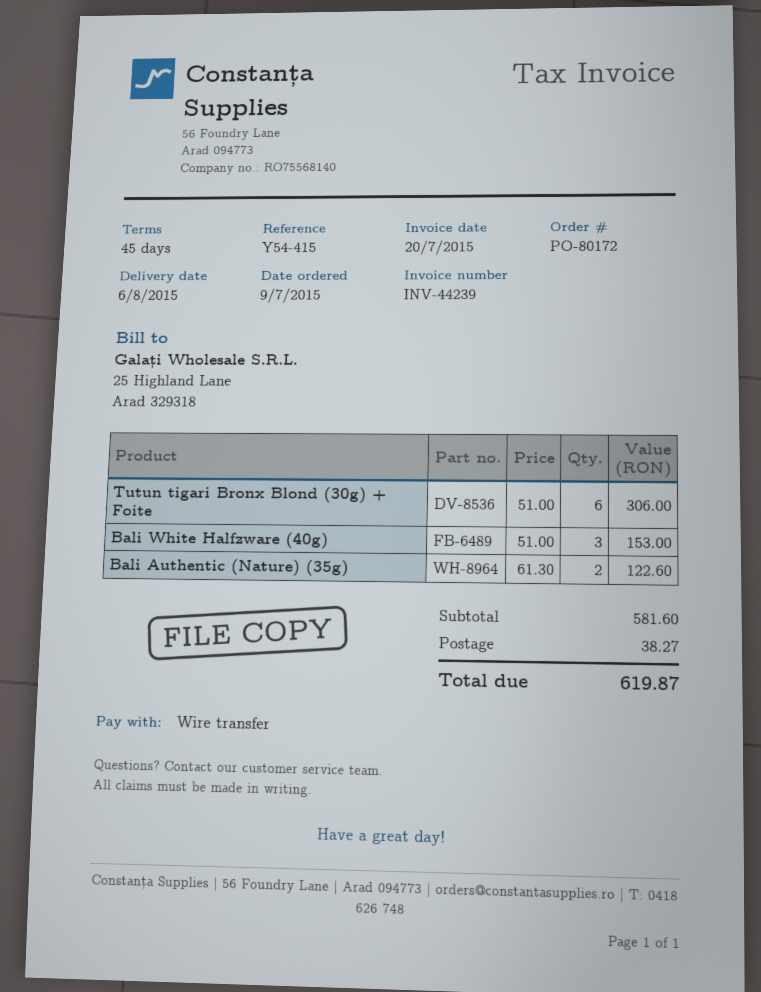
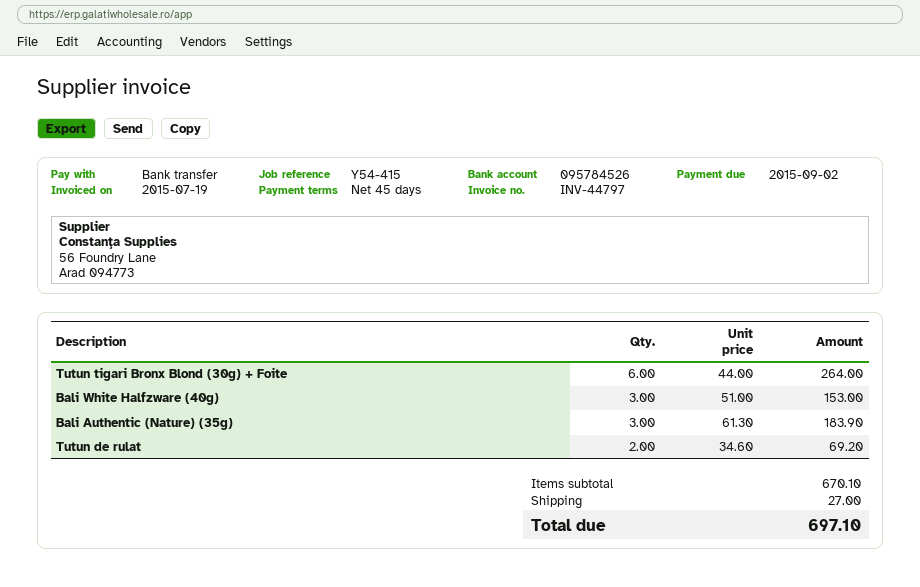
invoice number: INV-44239 -> INV-44797
invoice date: 2015-07-20 -> 2015-07-19
Tutun tigari Bronx Blond (30g) + Foite: 6 x 51.00 = 306.00 -> 6 x 44.00 = 264.00
Bali Authentic (Nature) (35g): 2 x 61.30 = 122.60 -> 3 x 61.30 = 183.90
Tutun de rulat: none -> 2 x 34.60 = 69.20
subtotal: 581.60 -> 670.10
shipping: 38.27 -> 27.00
total: 619.87 -> 697.10

